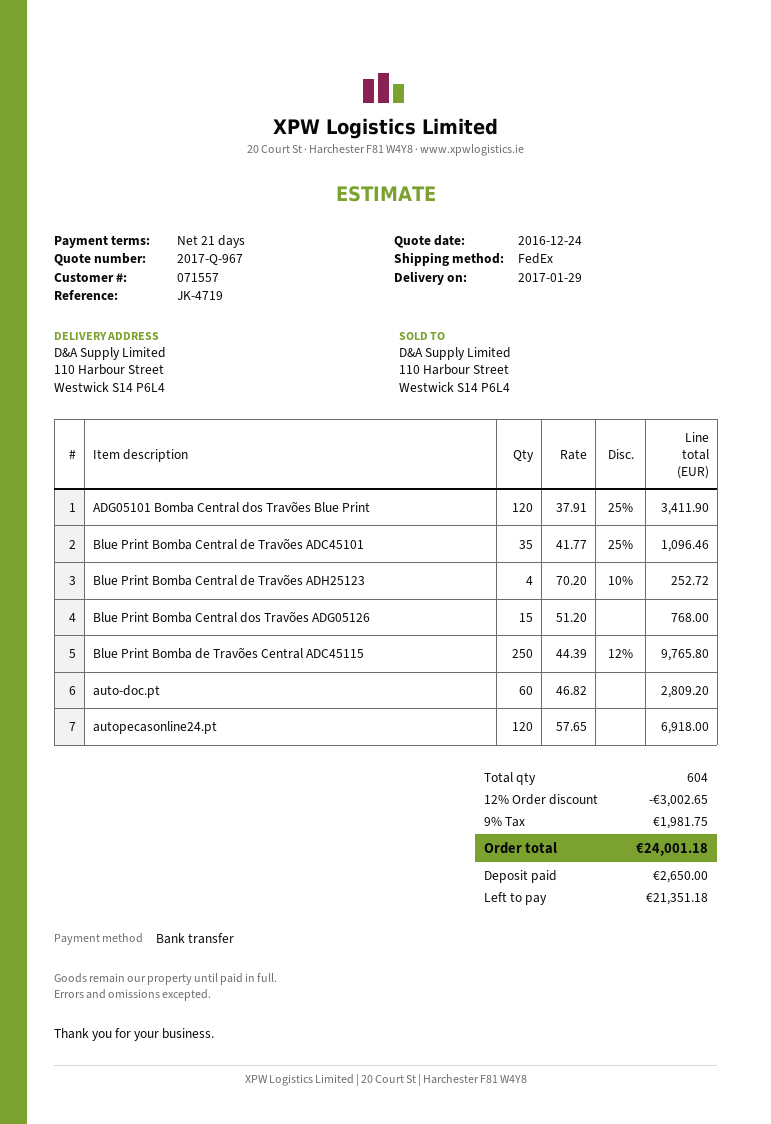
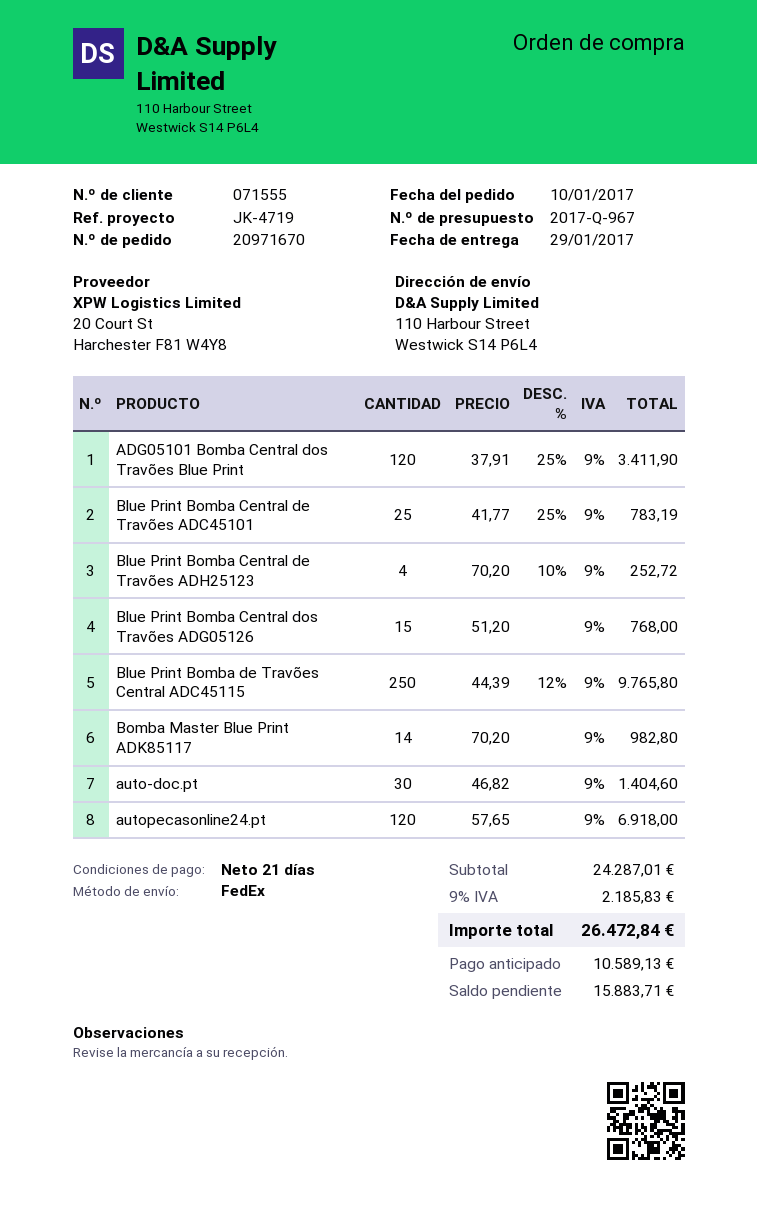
customer number: 071557 -> 071555
Blue Print Bomba Central de Travões ADC45101: 35 x 41.77 - 25% = 1096.46 -> 25 x 41.77 - 25% = 783.19
auto-doc.pt: 60 x 46.82 = 2809.20 -> 30 x 46.82 = 1404.60
Bomba Master Blue Print ADK85117: none -> 14 x 70.20 = 982.80
discount: 12% = 3002.65 -> none
tax: 9% = 1981.75 -> 9% = 2185.83
total: 24001.18 -> 26472.84
deposit: 2650.00 -> 10589.13
balance: 21351.18 -> 15883.71

